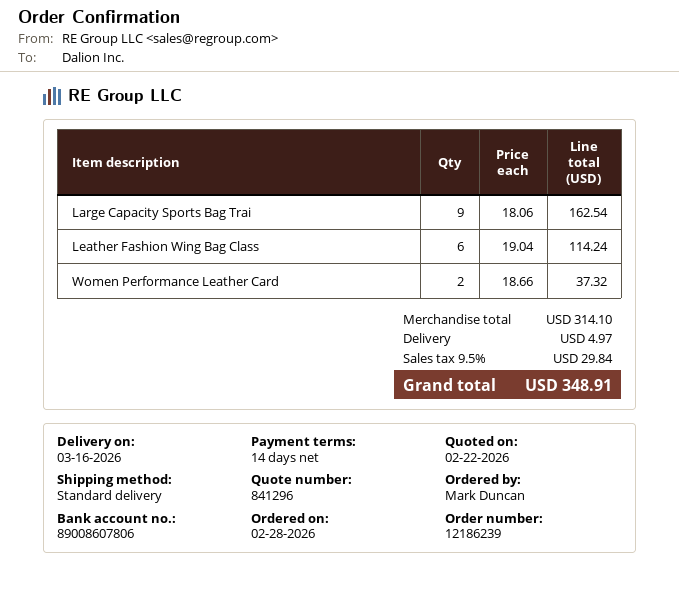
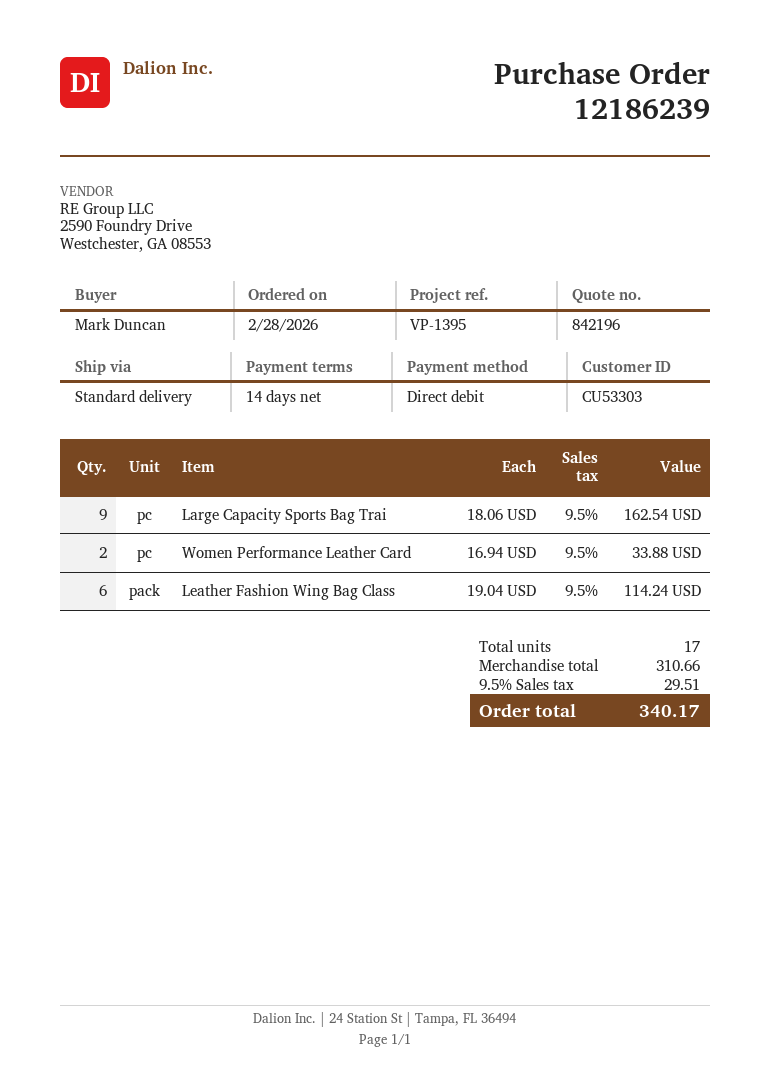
quote number: 841296 -> 842196
Women Performance Leather Card: 2 x 18.66 = 37.32 -> 2 x 16.94 = 33.88
subtotal: 314.10 -> 310.66
shipping: 4.97 -> none
tax: 9.5% = 29.84 -> 9.5% = 29.51
total: 348.91 -> 340.17

